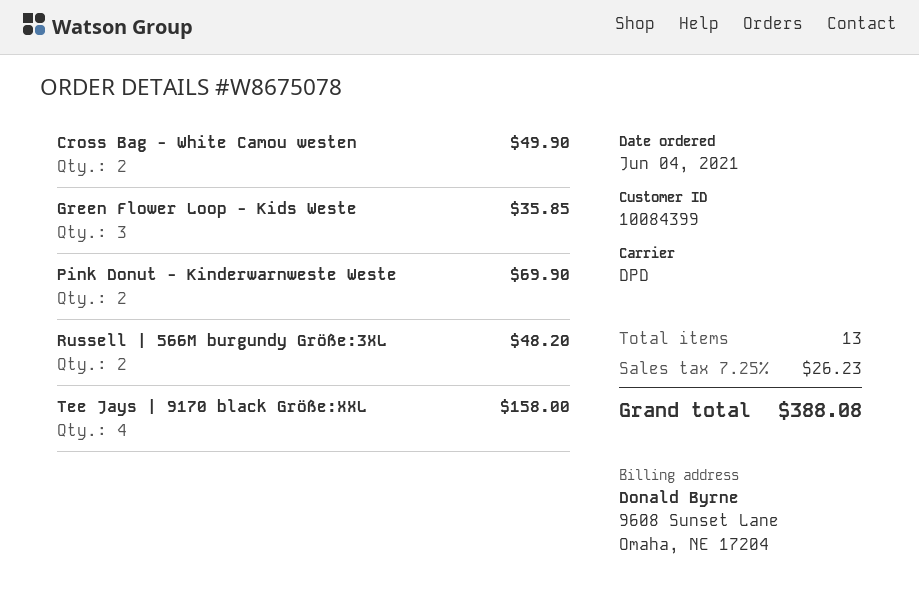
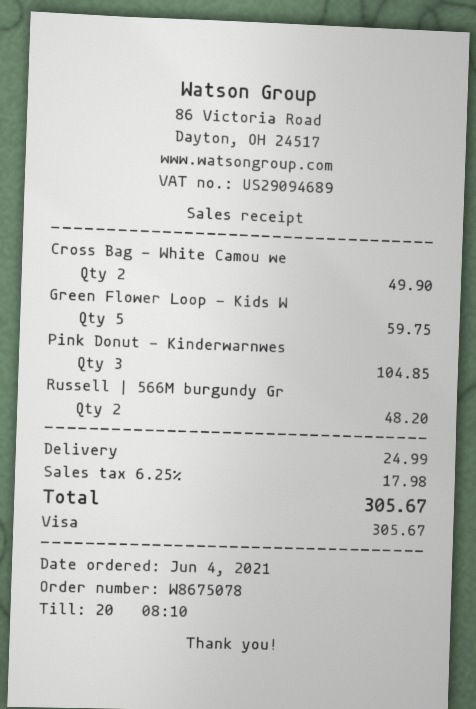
Green Flower Loop - Kids Weste: 3 for 35.85 -> 5 for 59.75
Pink Donut - Kinderwarnweste Weste: 2 for 69.90 -> 3 for 104.85
Tee Jays | 9170 black Größe:XXL: 4 for 158.00 -> none
shipping: none -> 24.99
tax: 7.25% = 26.23 -> 6.25% = 17.98
total: 388.08 -> 305.67

